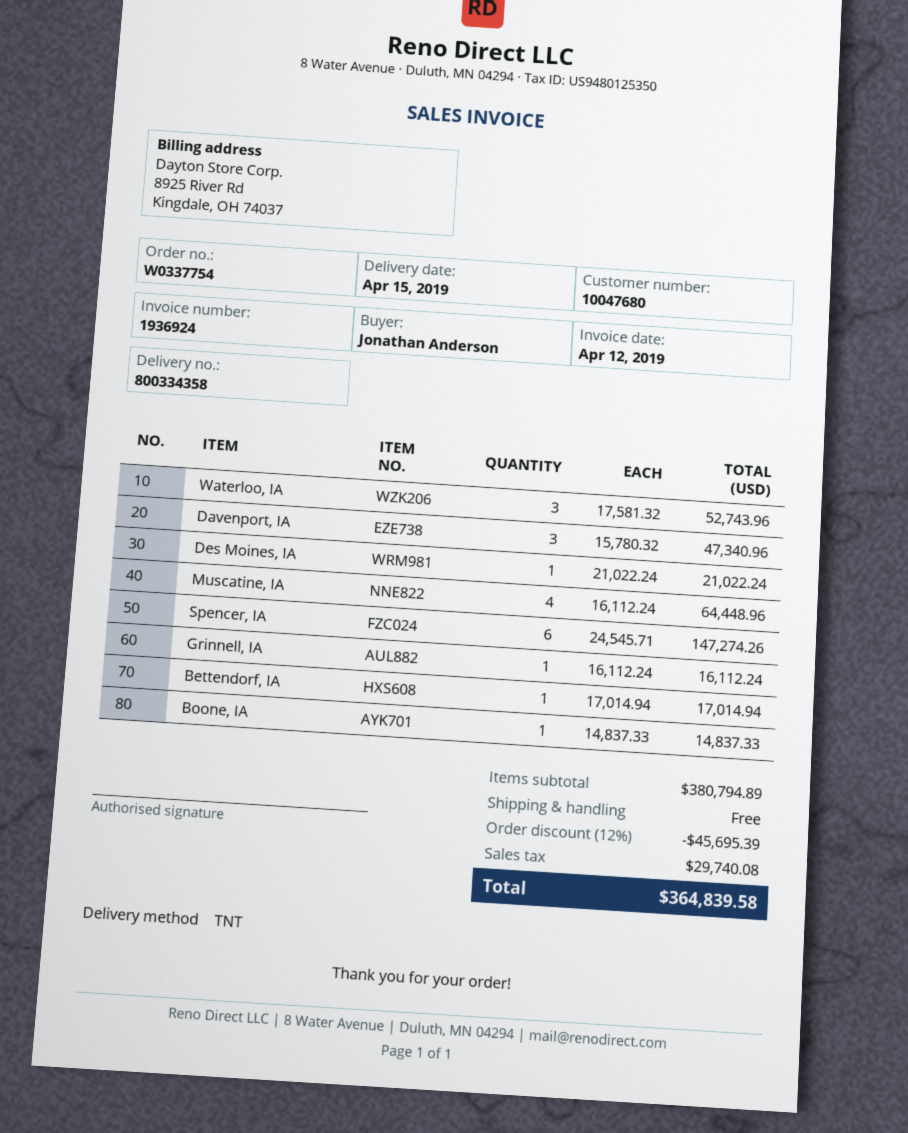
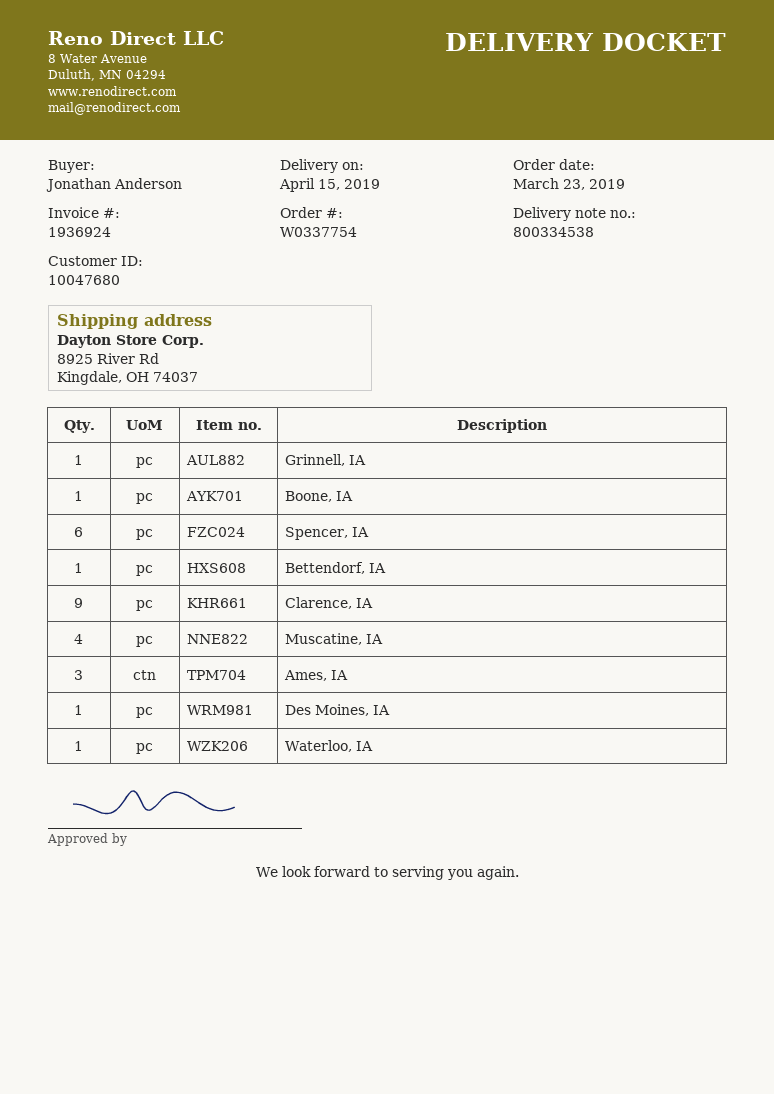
delivery note number: 800334358 -> 800334538
Waterloo, IA: 3 -> 1
Davenport, IA: 3 -> none
Clarence, IA: none -> 9
Ames, IA: none -> 3

